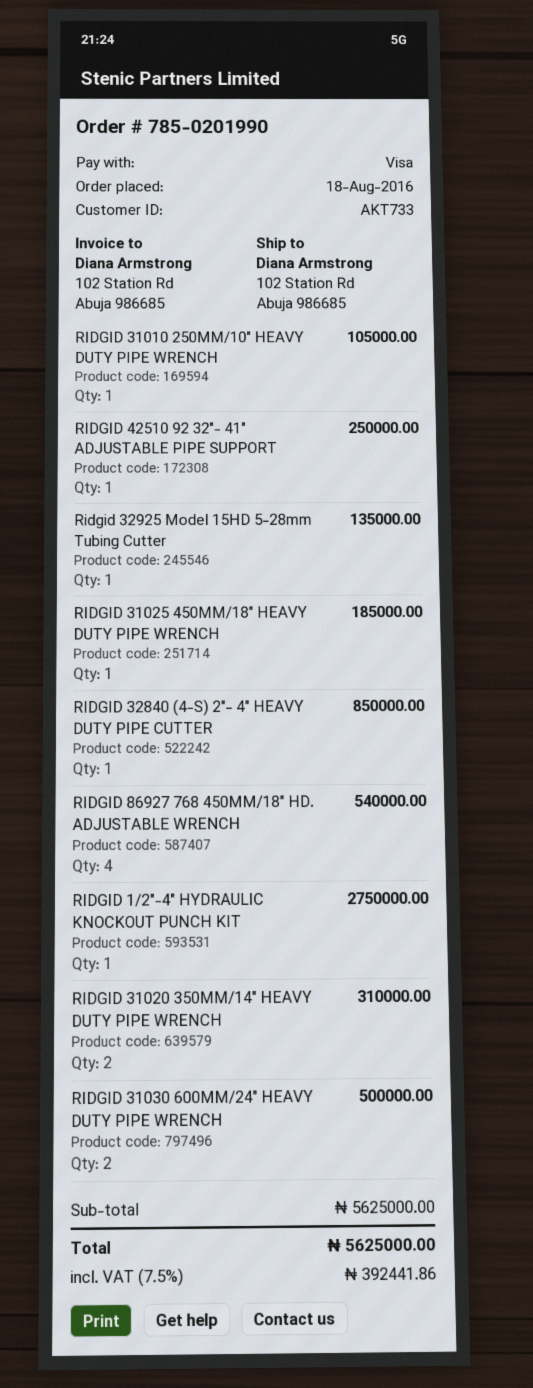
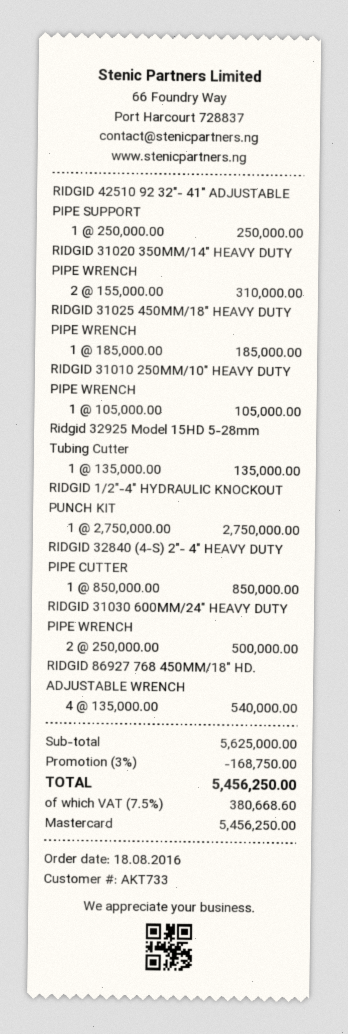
payment method: Visa -> Mastercard
discount: none -> 3% = 168750.00
tax: 7.5% = 392441.86 -> 7.5% = 380668.60
total: 5625000.00 -> 5456250.00

